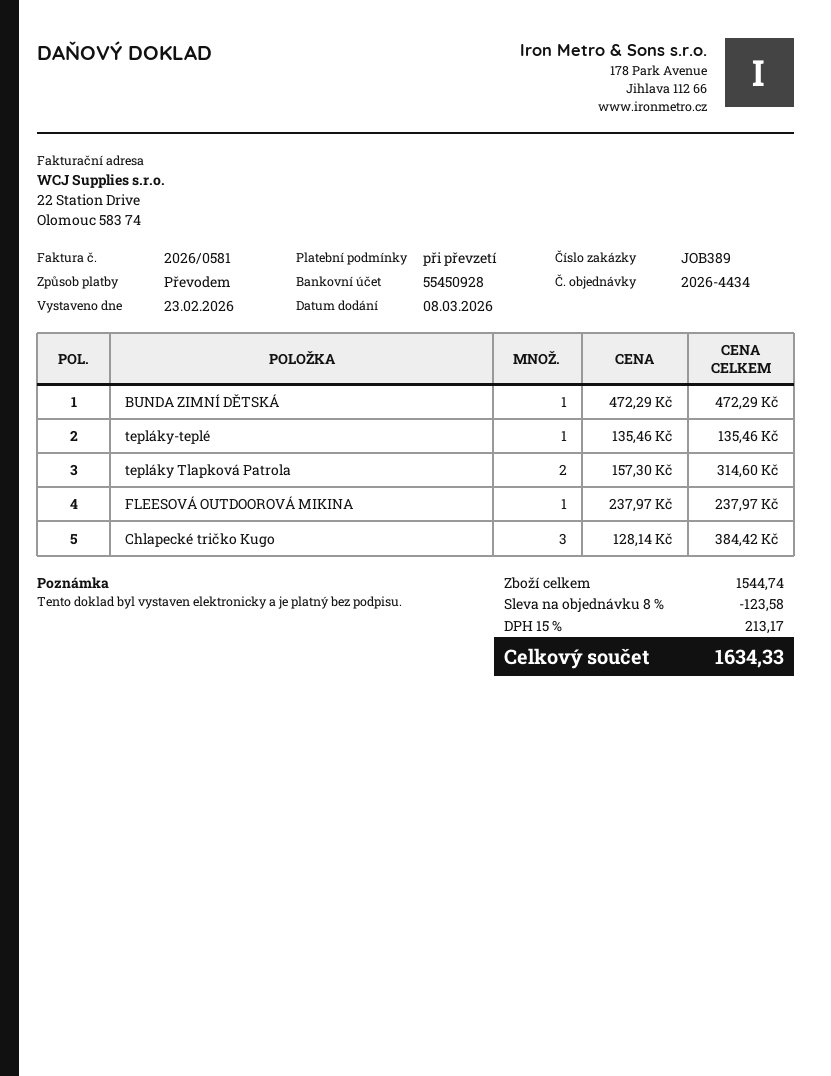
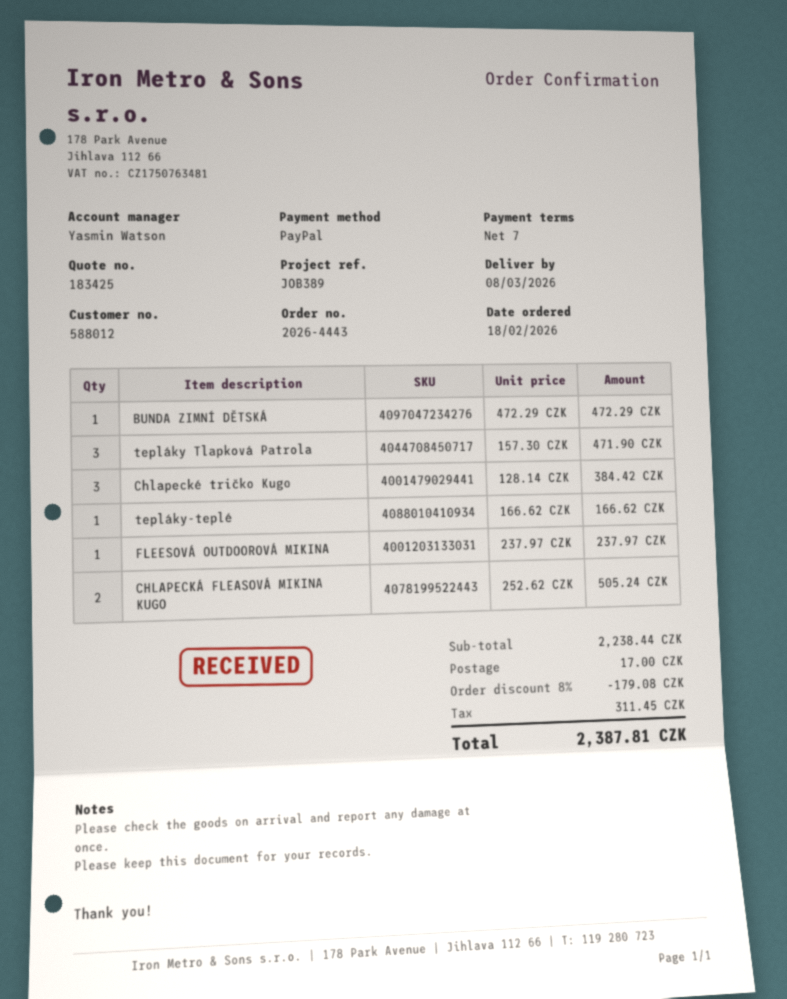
order number: 2026-4434 -> 2026-4443
payment terms: on receipt -> 7 days
payment method: bank transfer -> PayPal
tepláky-teplé: 1 x 135.46 = 135.46 -> 1 x 166.62 = 166.62
tepláky Tlapková Patrola: 2 x 157.30 = 314.60 -> 3 x 157.30 = 471.90
CHLAPECKÁ FLEASOVÁ MIKINA KUGO: none -> 2 x 252.62 = 505.24
subtotal: 1544.74 -> 2238.44
discount: 8% = 123.58 -> 8% = 179.08
shipping: none -> 17.00
tax: 213.17 -> 311.45
total: 1634.33 -> 2387.81

